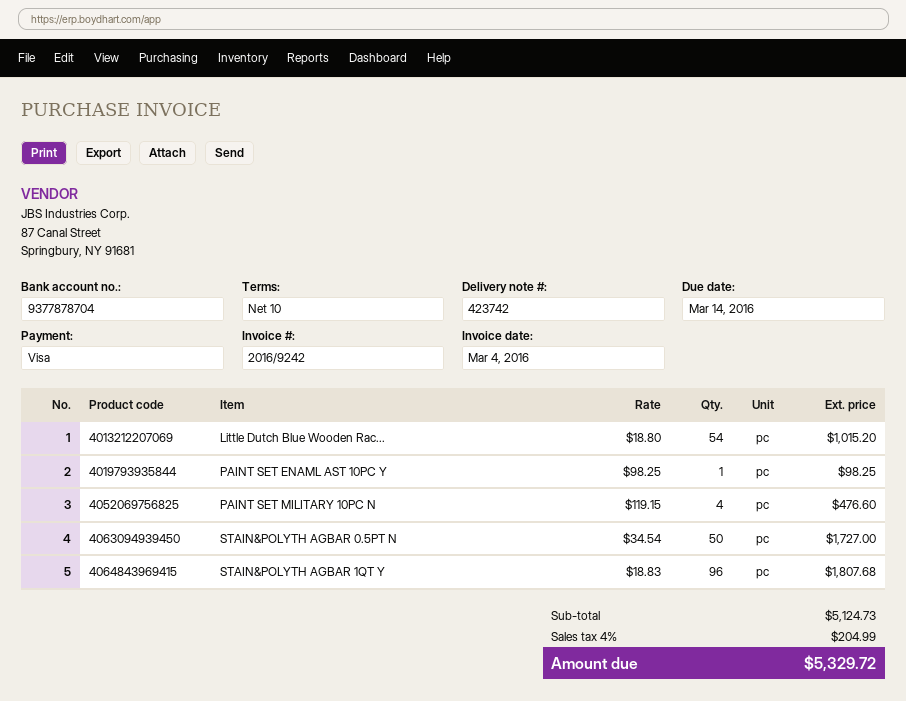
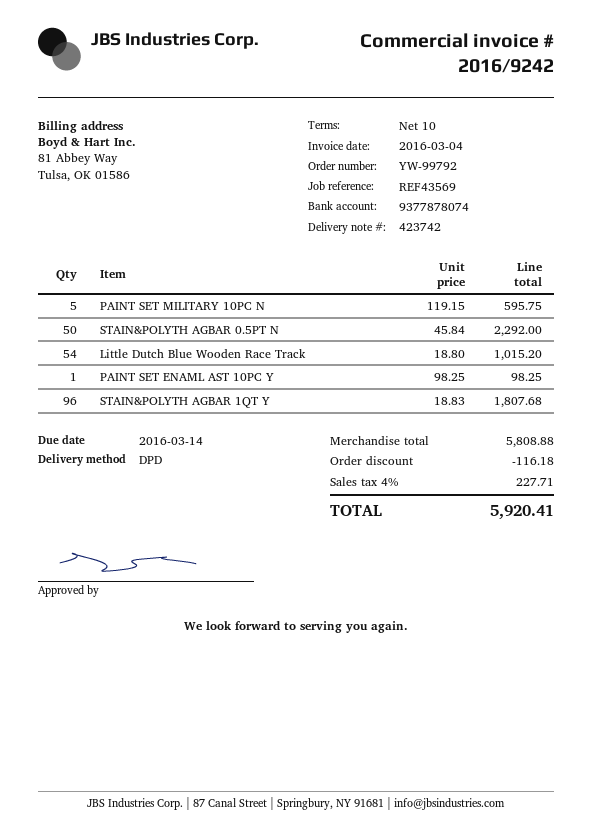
bank account: 9377878704 -> 9377878074
PAINT SET MILITARY 10PC N: 4 x 119.15 = 476.60 -> 5 x 119.15 = 595.75
STAIN&POLYTH AGBAR 0.5PT N: 50 x 34.54 = 1727.00 -> 50 x 45.84 = 2292.00
subtotal: 5124.73 -> 5808.88
discount: none -> 116.18
tax: 4% = 204.99 -> 4% = 227.71
total: 5329.72 -> 5920.41

